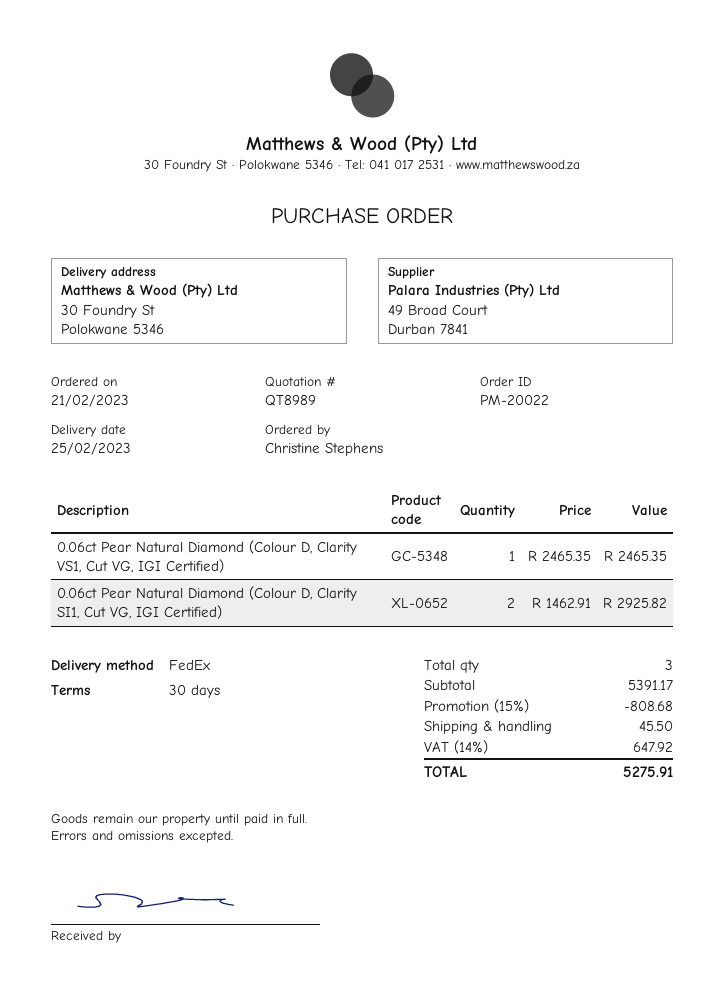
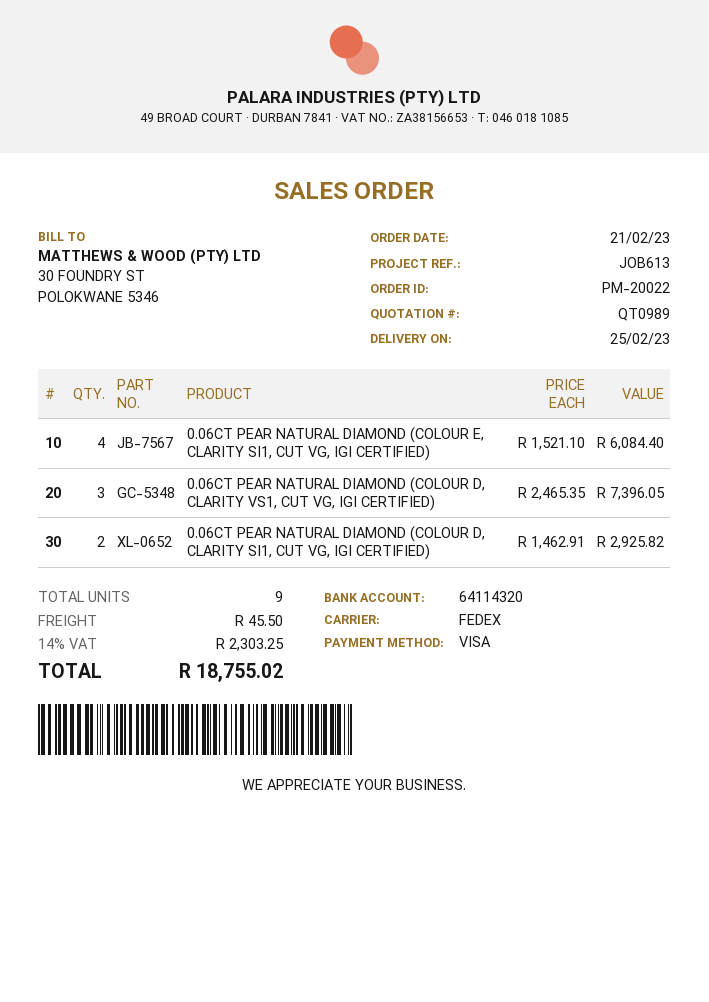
quote number: QT8989 -> QT0989
0.06ct Pear Natural Diamond (Colour D, Clarity VS1, Cut VG, IGI Certified): 1 x 2465.35 = 2465.35 -> 3 x 2465.35 = 7396.05
0.06CT PEAR NATURAL DIAMOND (COLOUR E, CLARITY SI1, CUT VG, IGI CERTIFIED): none -> 4 x 1521.10 = 6084.40
total quantity: 3 -> 9
discount: 15% = 808.68 -> none
tax: 14% = 647.92 -> 14% = 2303.25
total: 5275.91 -> 18755.02

